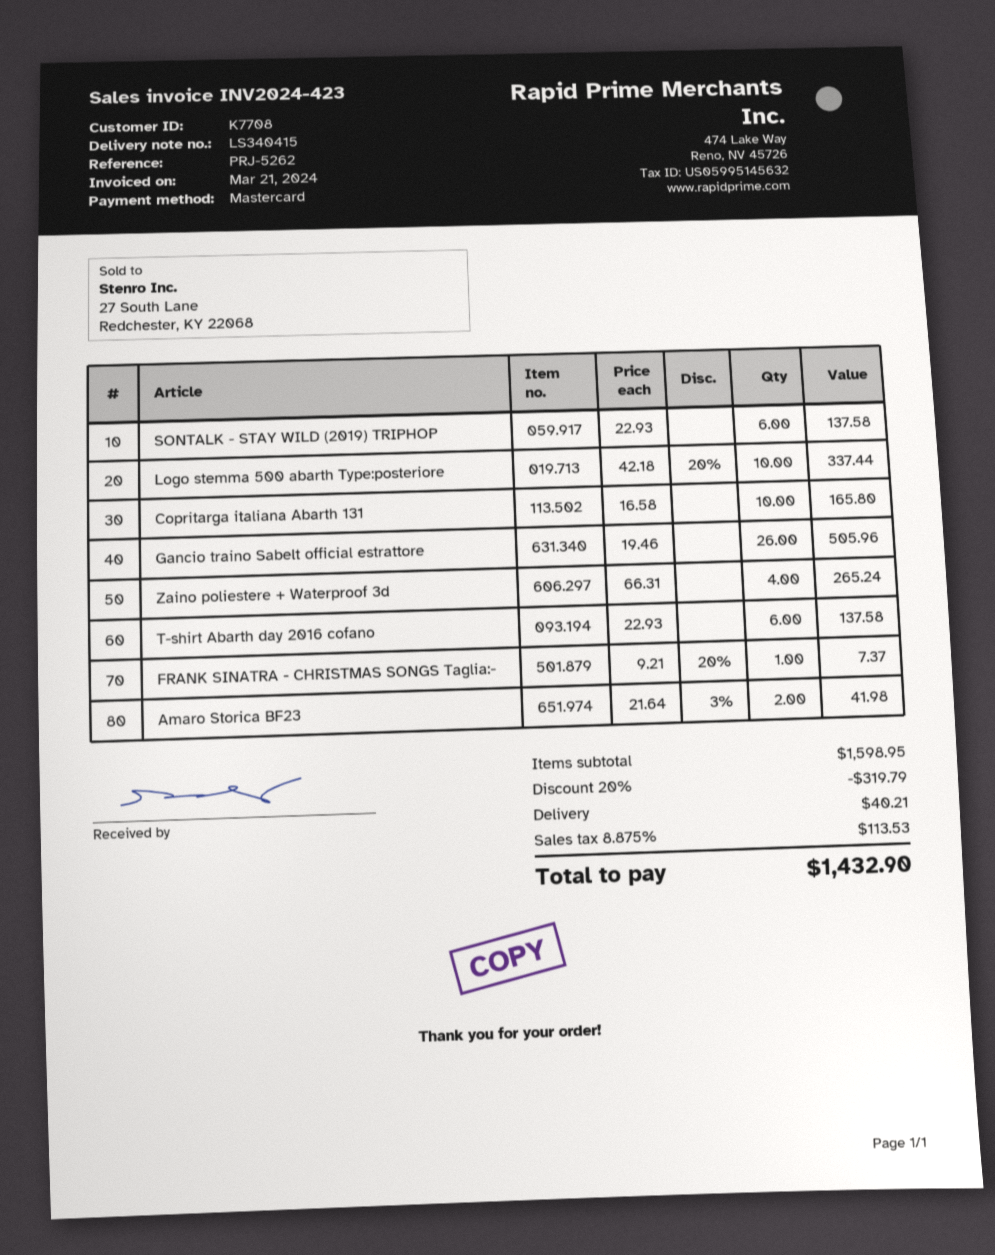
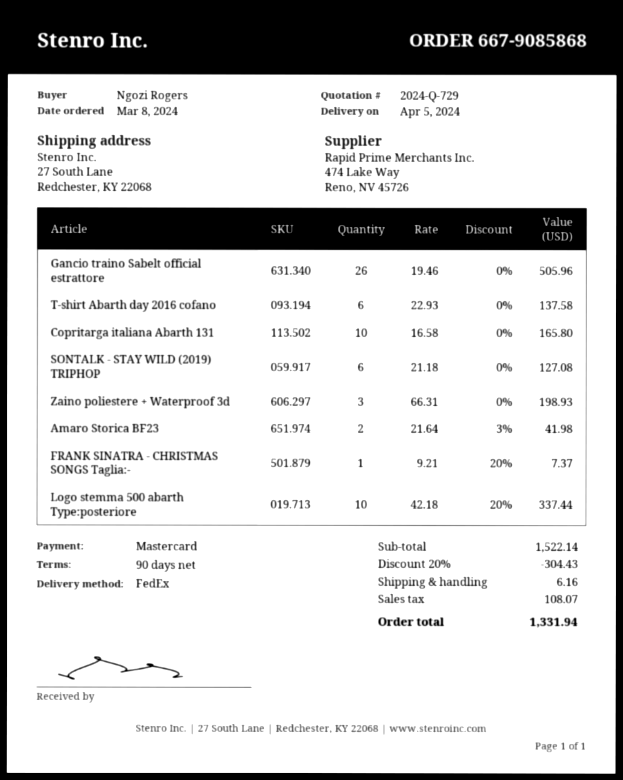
SONTALK - STAY WILD (2019) TRIPHOP: 6 x 22.93 = 137.58 -> 6 x 21.18 = 127.08
Zaino poliestere + Waterproof 3d: 4 x 66.31 = 265.24 -> 3 x 66.31 = 198.93
subtotal: 1598.95 -> 1522.14
discount: 20% = 319.79 -> 20% = 304.43
shipping: 40.21 -> 6.16
tax: 113.53 -> 108.07
total: 1432.90 -> 1331.94

